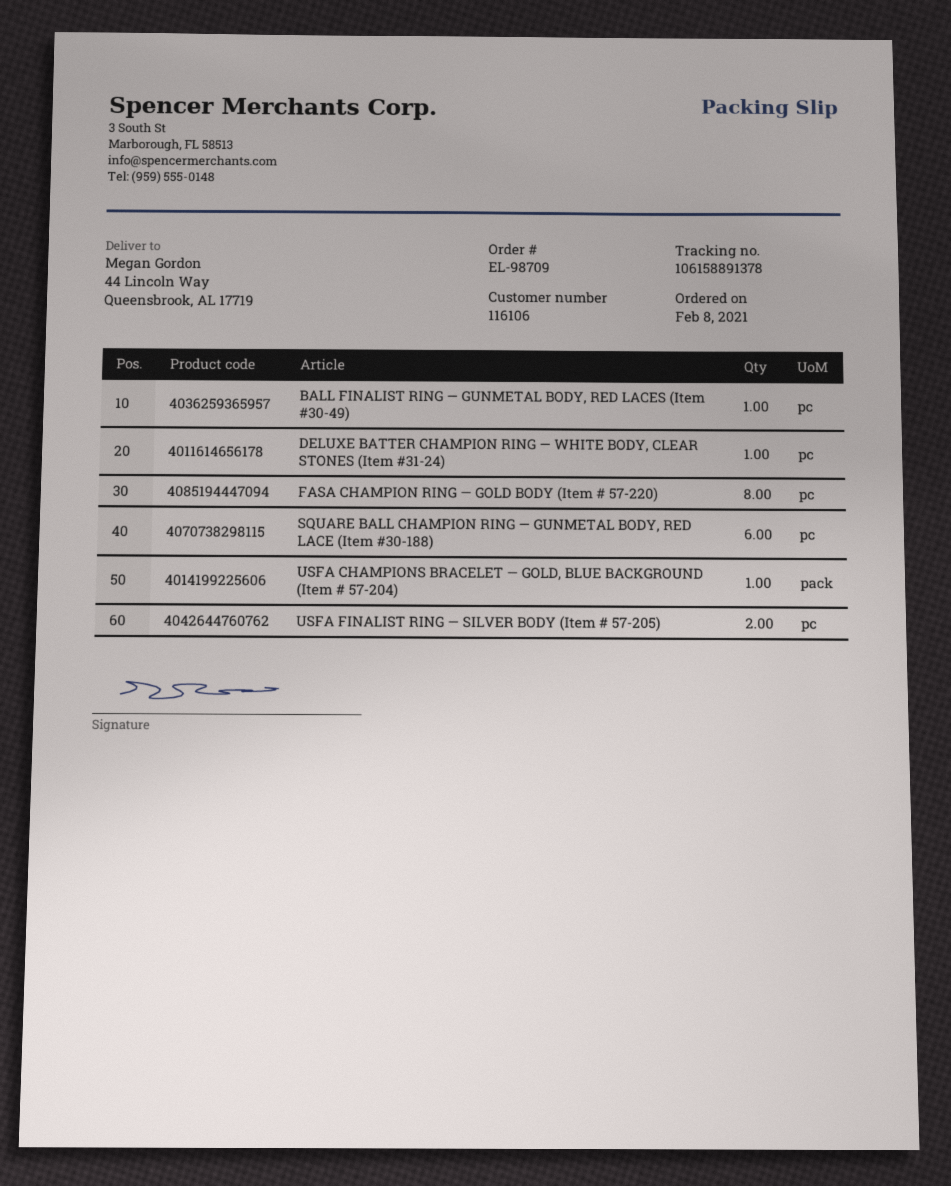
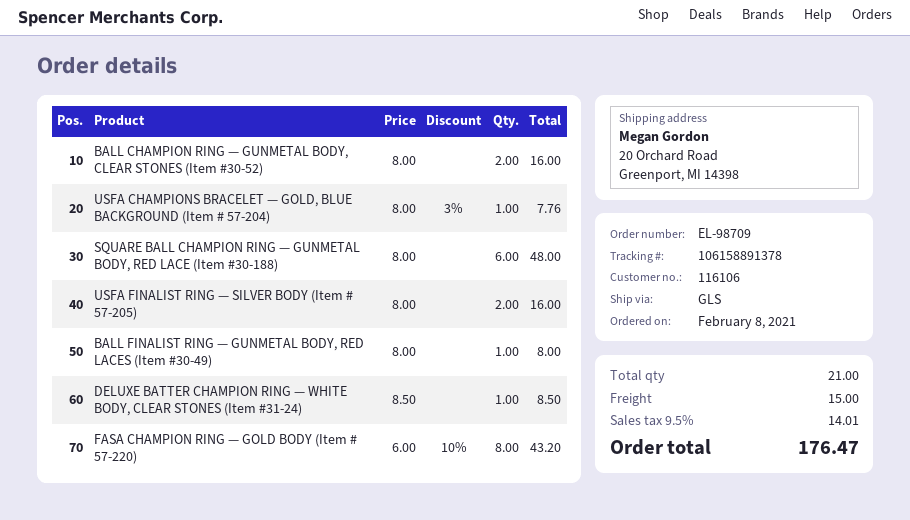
ship to: 44 Lincoln Way, Queensbrook, AL 17719 -> 20 Orchard Road, Greenport, MI 14398
BALL CHAMPION RING — GUNMETAL BODY, CLEAR STONES (Item #30-52): none -> 2

